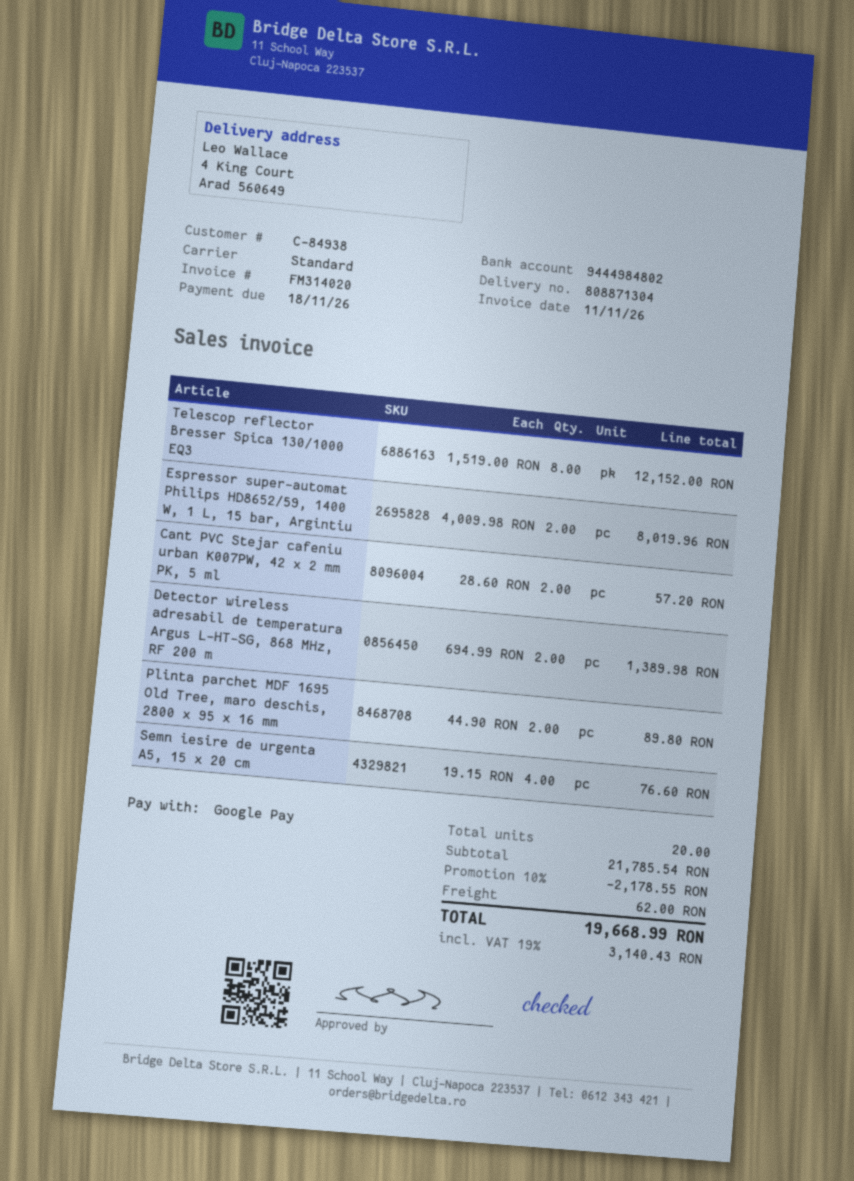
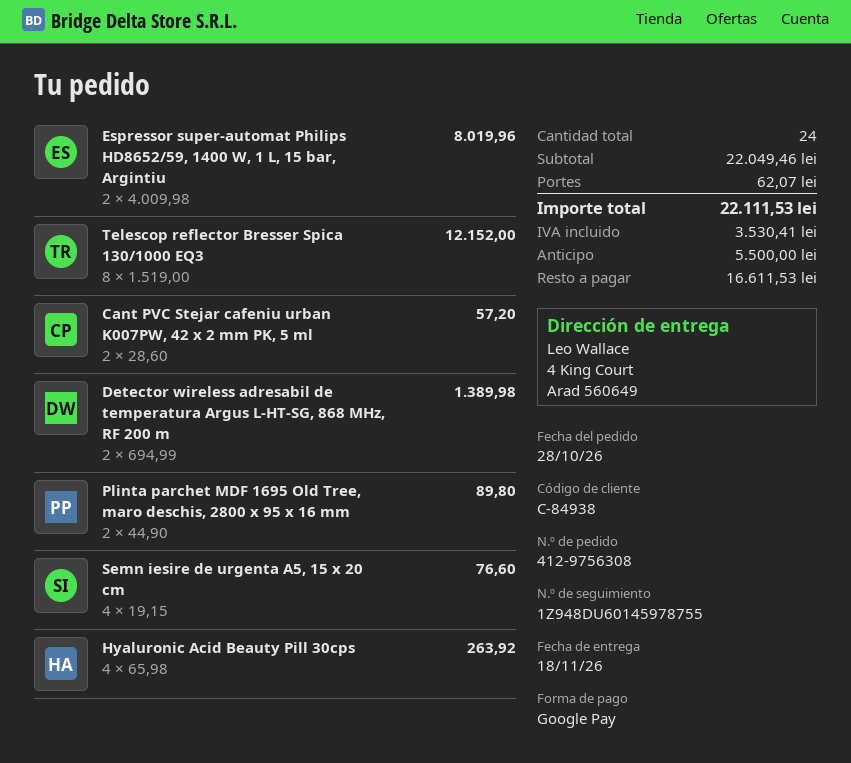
Hyaluronic Acid Beauty Pill 30cps: none -> 4 x 65.98 = 263.92
total quantity: 20 -> 24
subtotal: 21785.54 -> 22049.46
discount: 10% = 2178.55 -> none
shipping: 62.00 -> 62.07
tax: 3140.43 -> 3530.41
total: 19668.99 -> 22111.53

